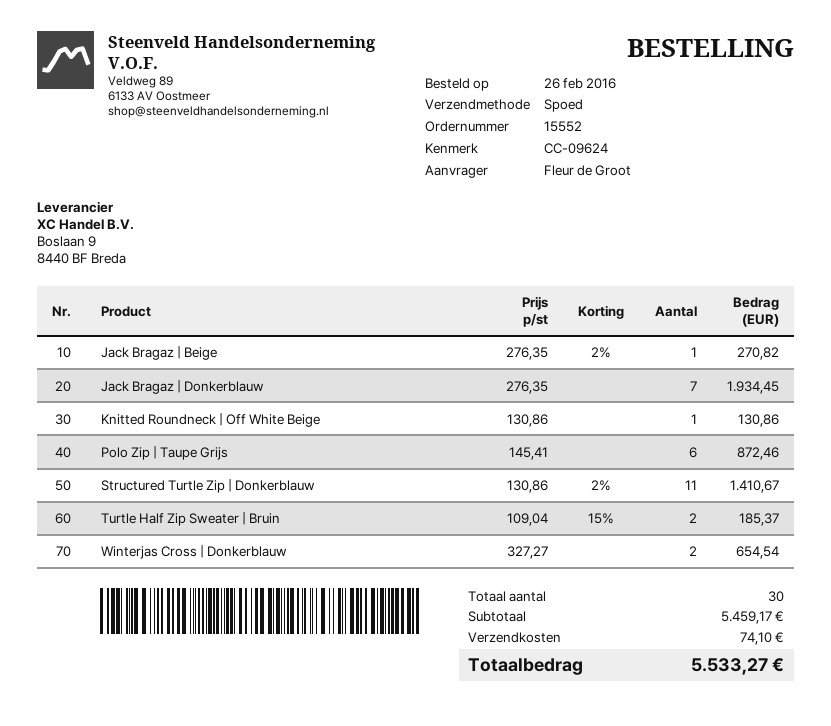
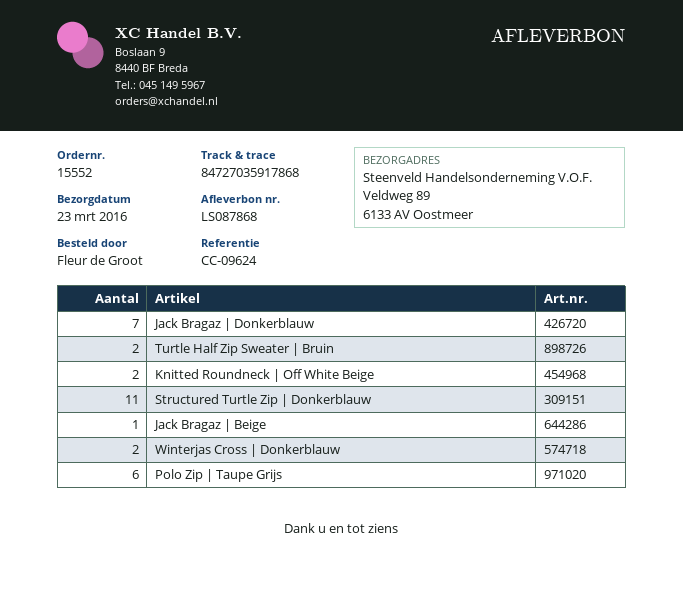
Knitted Roundneck | Off White Beige: 1 -> 2

